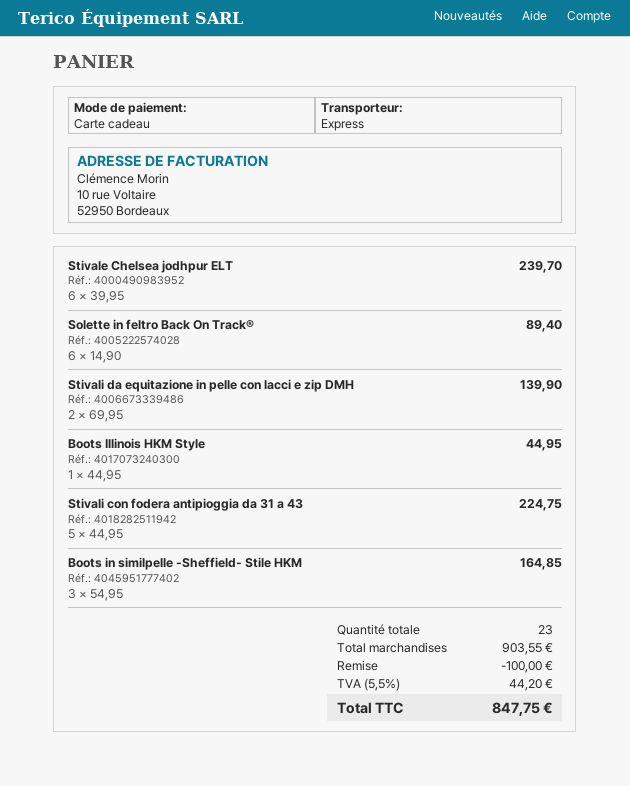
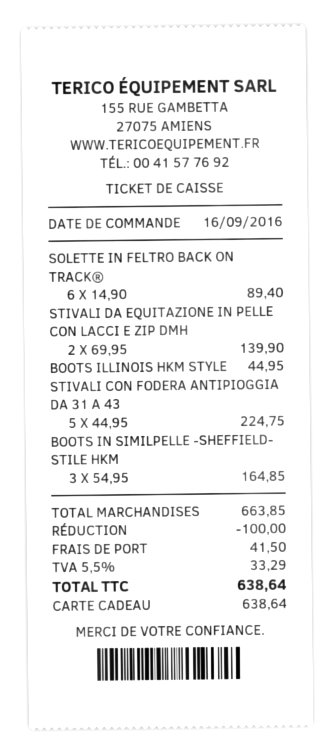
Stivale Chelsea jodhpur ELT: 6 x 39.95 = 239.70 -> none
subtotal: 903.55 -> 663.85
shipping: none -> 41.50
tax: 5.5% = 44.20 -> 5.5% = 33.29
total: 847.75 -> 638.64

